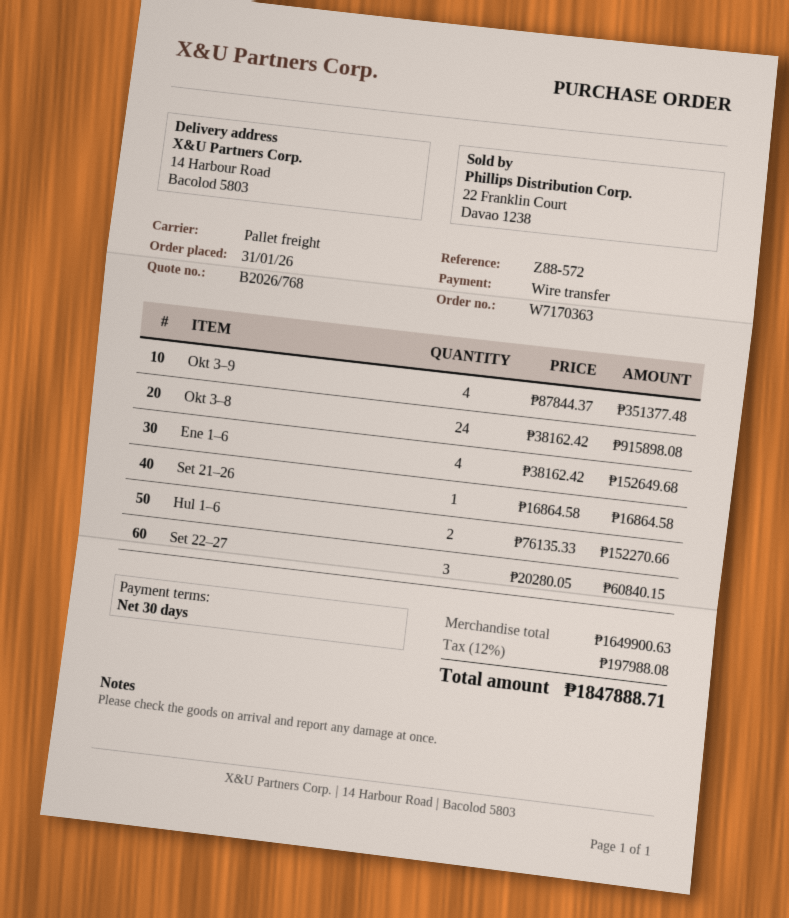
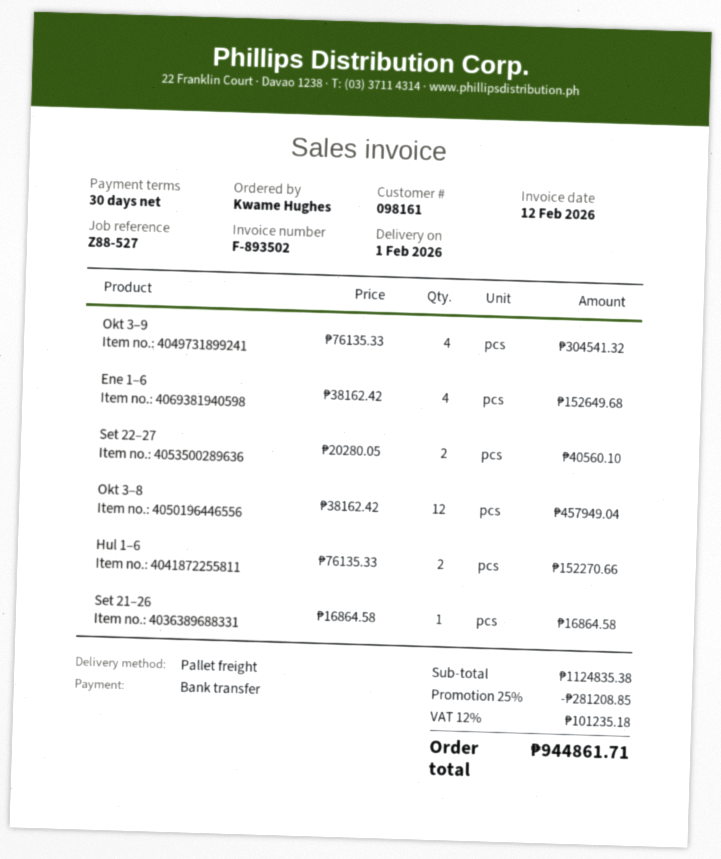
reference: Z88-572 -> Z88-527
Okt 3–9: 4 x 87844.37 = 351377.48 -> 4 x 76135.33 = 304541.32
Okt 3–8: 24 x 38162.42 = 915898.08 -> 12 x 38162.42 = 457949.04
Set 22–27: 3 x 20280.05 = 60840.15 -> 2 x 20280.05 = 40560.10
subtotal: 1649900.63 -> 1124835.38
discount: none -> 25% = 281208.85
tax: 12% = 197988.08 -> 12% = 101235.18
total: 1847888.71 -> 944861.71

